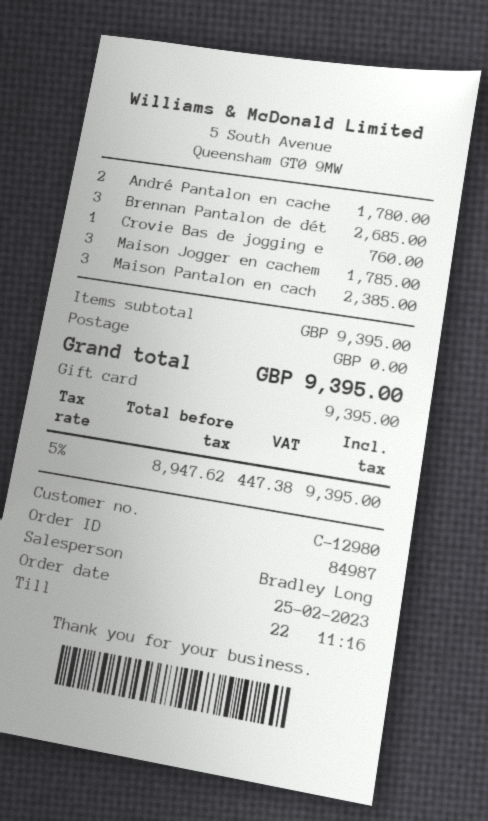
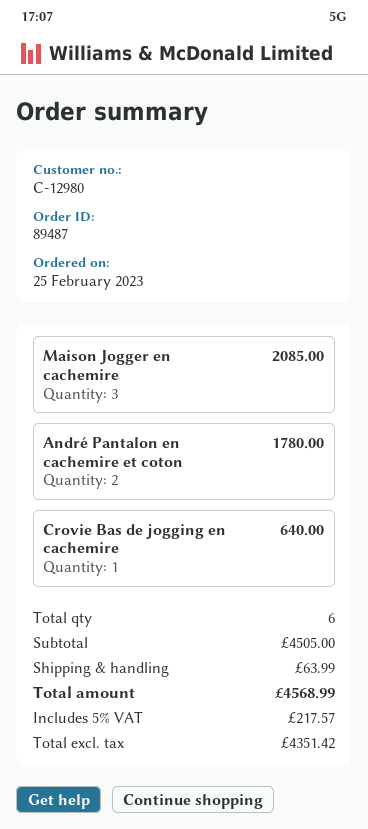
order number: 84987 -> 89487
Brennan Pantalon de dét: 3 for 2685.00 -> none
Crovie Bas de jogging e: 1 for 760.00 -> 1 for 640.00
Maison Jogger en cachem: 3 for 1785.00 -> 3 for 2085.00
Maison Pantalon en cach: 3 for 2385.00 -> none
subtotal: 9395.00 -> 4505.00
shipping: 0.00 -> 63.99
net: 8947.62 -> 4351.42
tax: 5% = 447.38 -> 5% = 217.57
total: 9395.00 -> 4568.99

